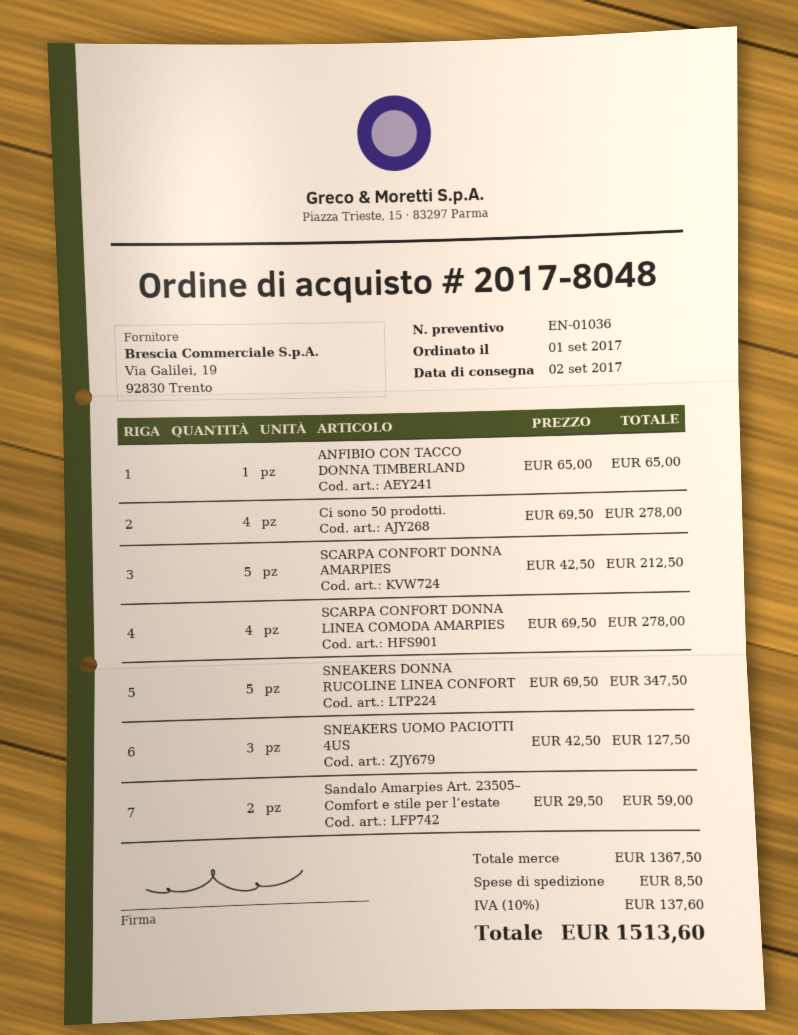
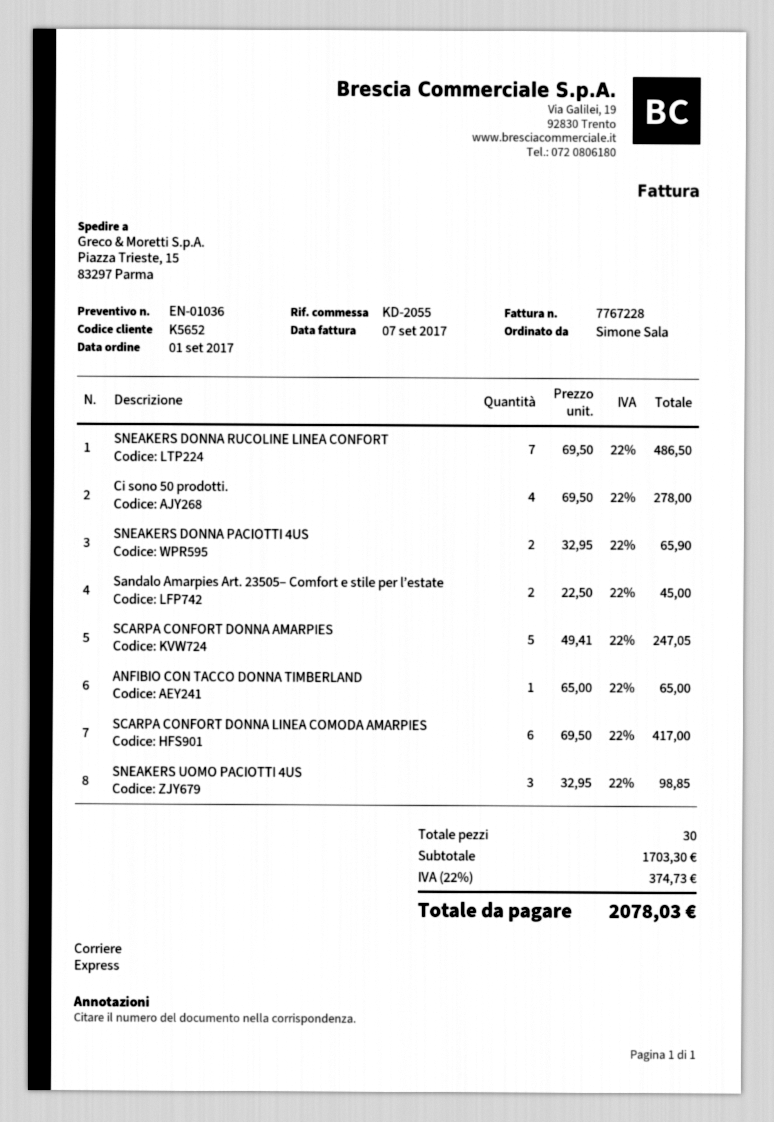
SCARPA CONFORT DONNA AMARPIES: 5 x 42.50 = 212.50 -> 5 x 49.41 = 247.05
SCARPA CONFORT DONNA LINEA COMODA AMARPIES: 4 x 69.50 = 278.00 -> 6 x 69.50 = 417.00
SNEAKERS DONNA RUCOLINE LINEA CONFORT: 5 x 69.50 = 347.50 -> 7 x 69.50 = 486.50
SNEAKERS UOMO PACIOTTI 4US: 3 x 42.50 = 127.50 -> 3 x 32.95 = 98.85
Sandalo Amarpies Art. 23505– Comfort e stile per l’estate: 2 x 29.50 = 59.00 -> 2 x 22.50 = 45.00
SNEAKERS DONNA PACIOTTI 4US: none -> 2 x 32.95 = 65.90
subtotal: 1367.50 -> 1703.30
shipping: 8.50 -> none
tax: 10% = 137.60 -> 22% = 374.73
total: 1513.60 -> 2078.03

